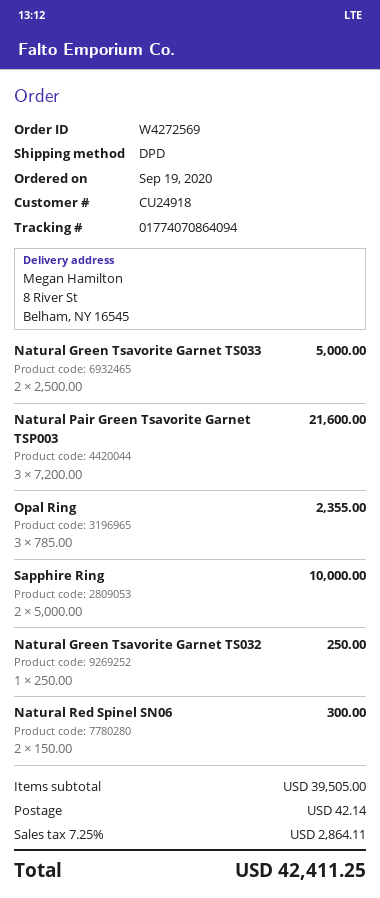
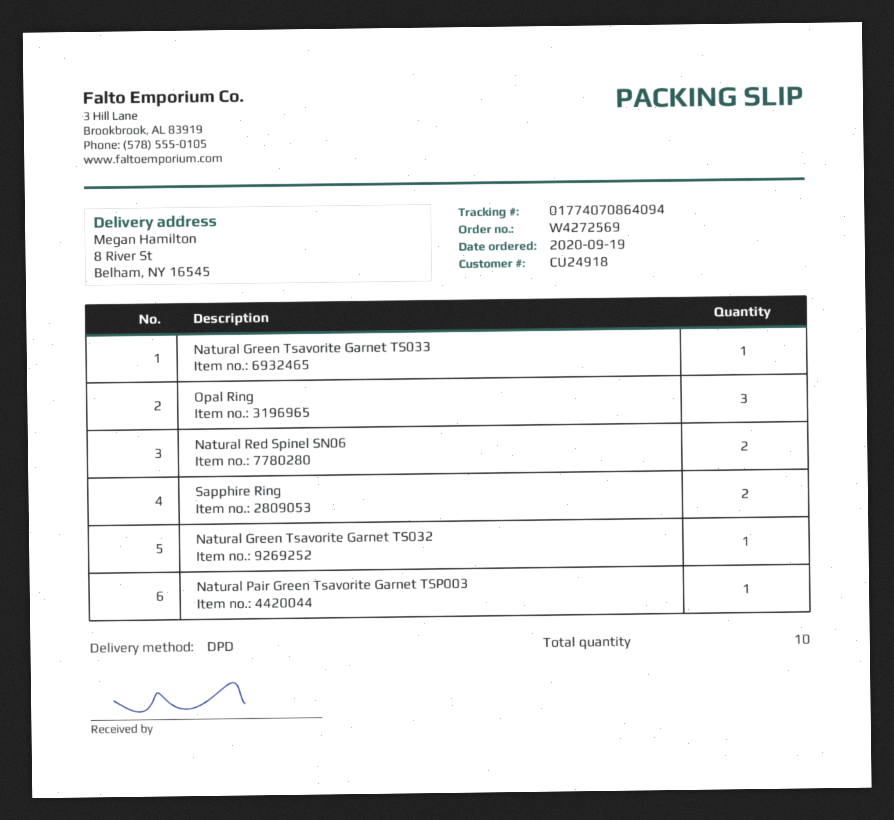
Natural Green Tsavorite Garnet TS033: 2 -> 1
Natural Pair Green Tsavorite Garnet TSP003: 3 -> 1

